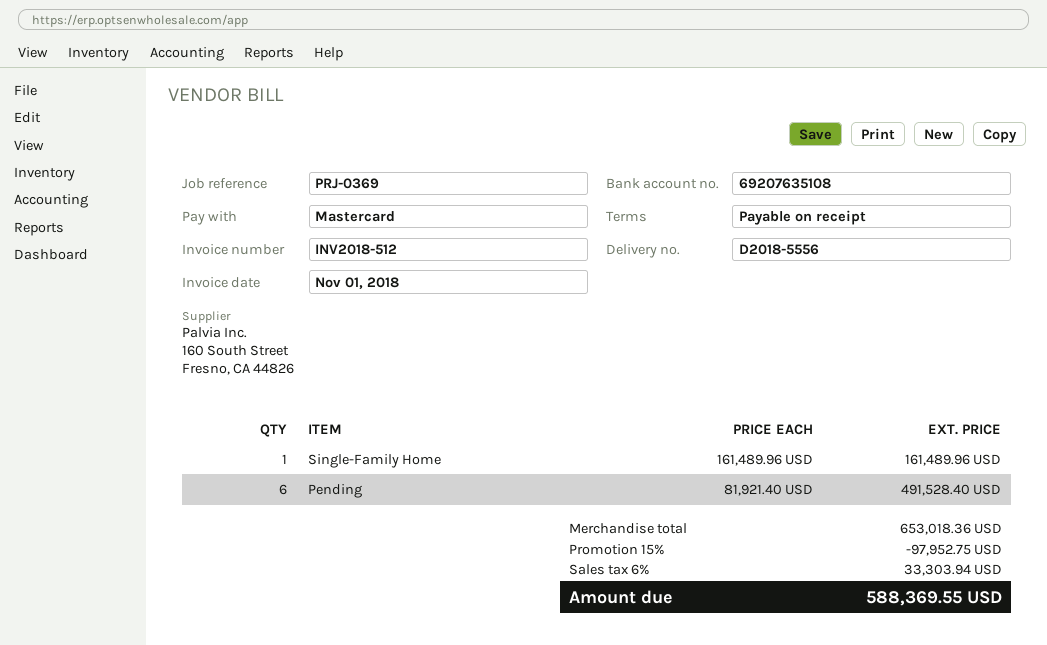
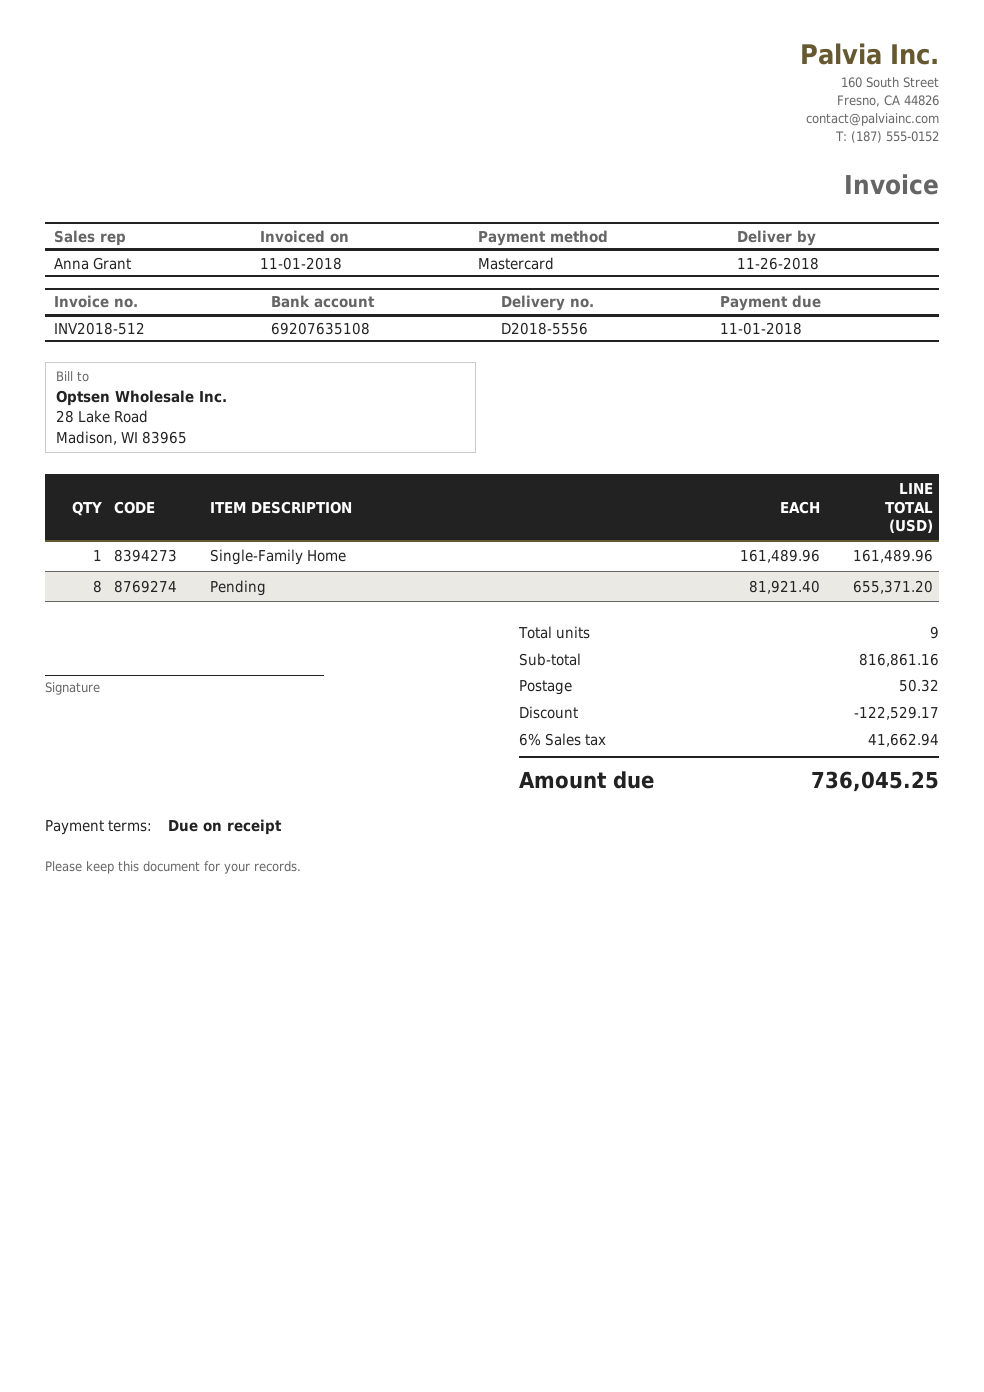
Pending: 6 x 81921.40 = 491528.40 -> 8 x 81921.40 = 655371.20
subtotal: 653018.36 -> 816861.16
discount: 97952.75 -> 122529.17
shipping: none -> 50.32
tax: 6% = 33303.94 -> 6% = 41662.94
total: 588369.55 -> 736045.25

